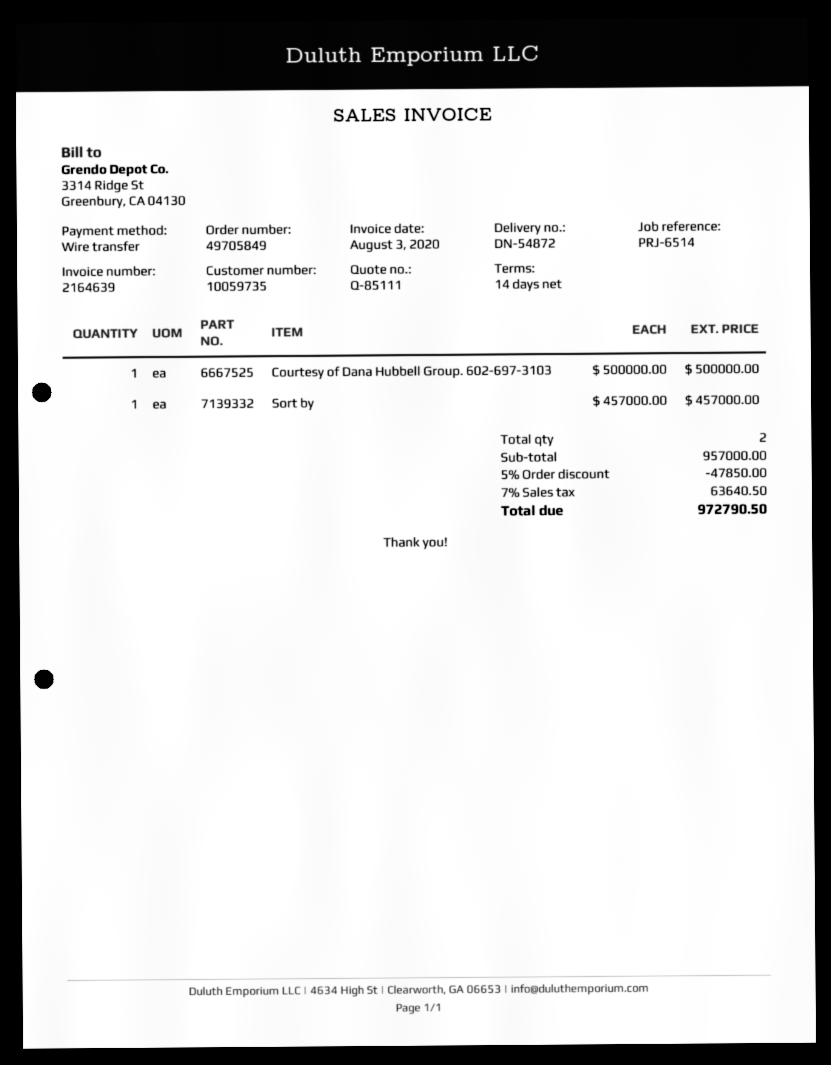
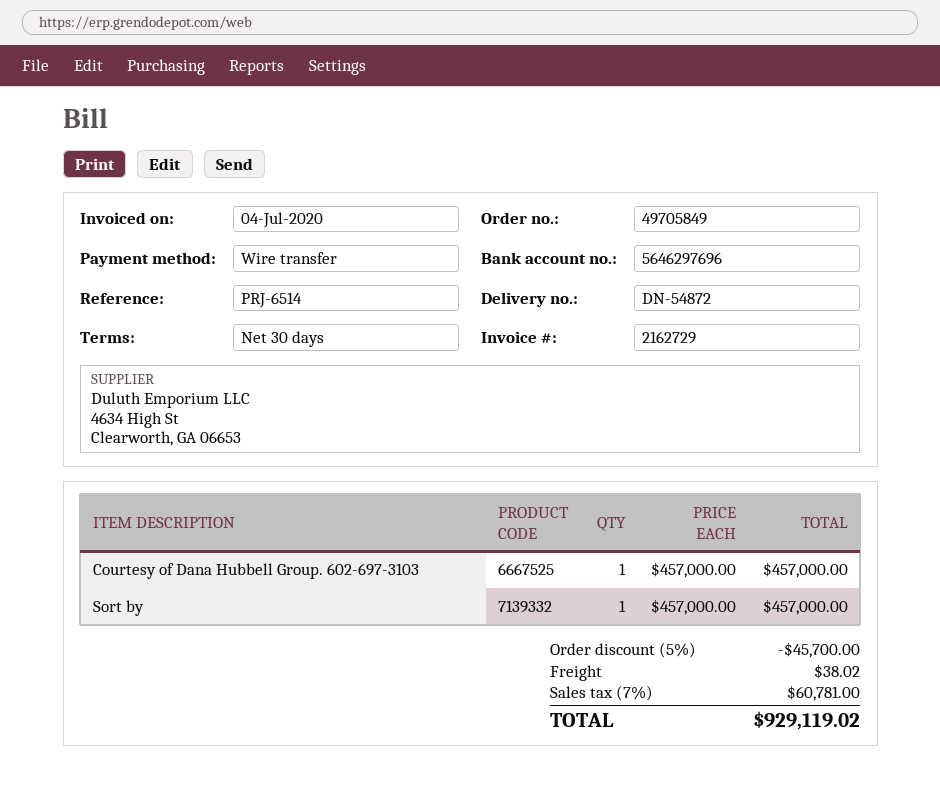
invoice number: 2164639 -> 2162729
invoice date: 2020-08-03 -> 2020-07-04
payment terms: 14 days -> 30 days
Courtesy of Dana Hubbell Group. 602-697-3103: 1 x 500000.00 = 500000.00 -> 1 x 457000.00 = 457000.00
discount: 5% = 47850.00 -> 5% = 45700.00
shipping: none -> 38.02
tax: 7% = 63640.50 -> 7% = 60781.00
total: 972790.50 -> 929119.02

